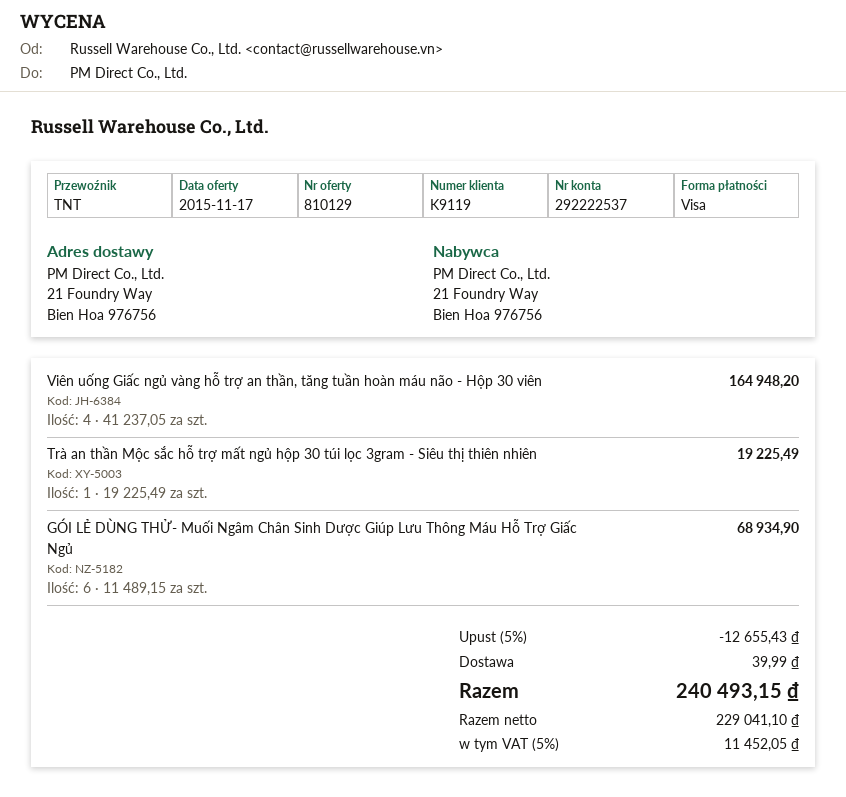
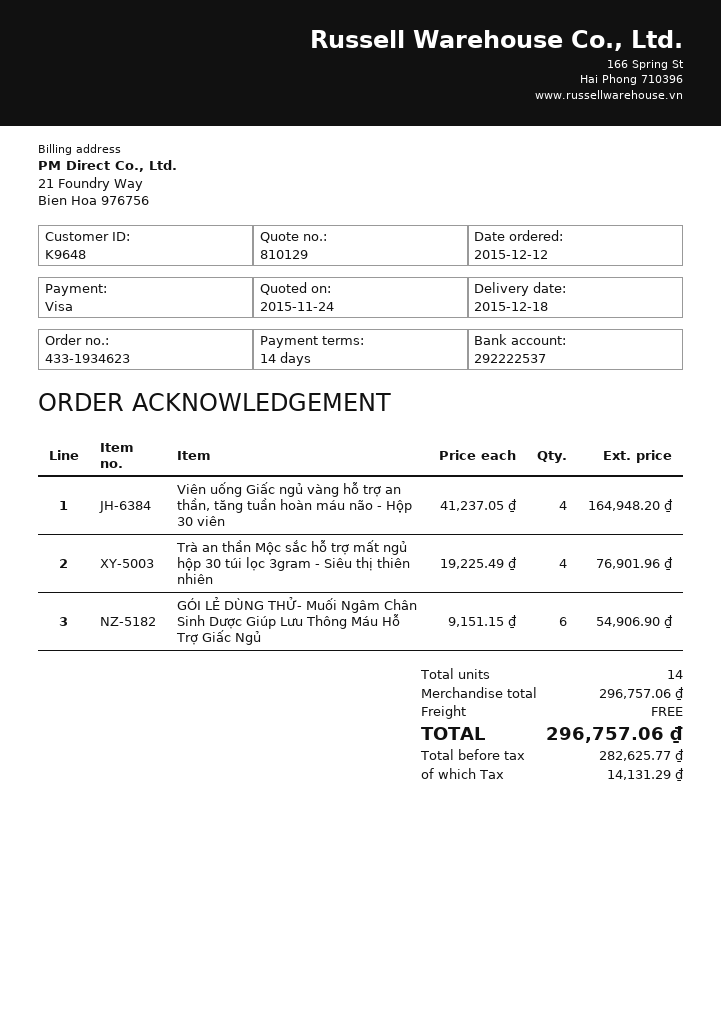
quote date: 2015-11-17 -> 2015-11-24
customer number: K9119 -> K9648
Trà an thần Mộc sắc hỗ trợ mất ngủ hộp 30 túi lọc 3gram - Siêu thị thiên nhiên: 1 x 19225.49 = 19225.49 -> 4 x 19225.49 = 76901.96
GÓI LẺ DÙNG THỬ- Muối Ngâm Chân Sinh Dược Giúp Lưu Thông Máu Hỗ Trợ Giấc Ngủ: 6 x 11489.15 = 68934.90 -> 6 x 9151.15 = 54906.90
discount: 5% = 12655.43 -> none
shipping: 39.99 -> 0.00
net: 229041.10 -> 282625.77
tax: 11452.05 -> 14131.29
total: 240493.15 -> 296757.06

